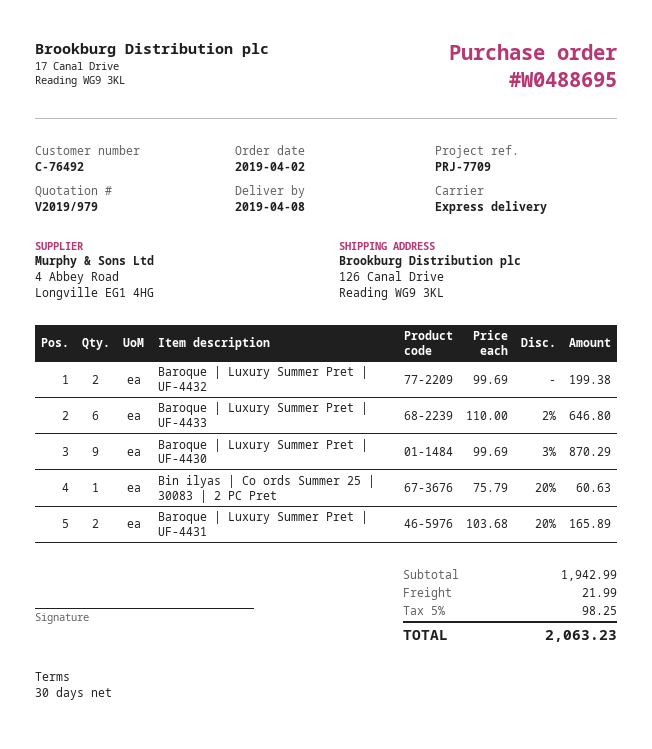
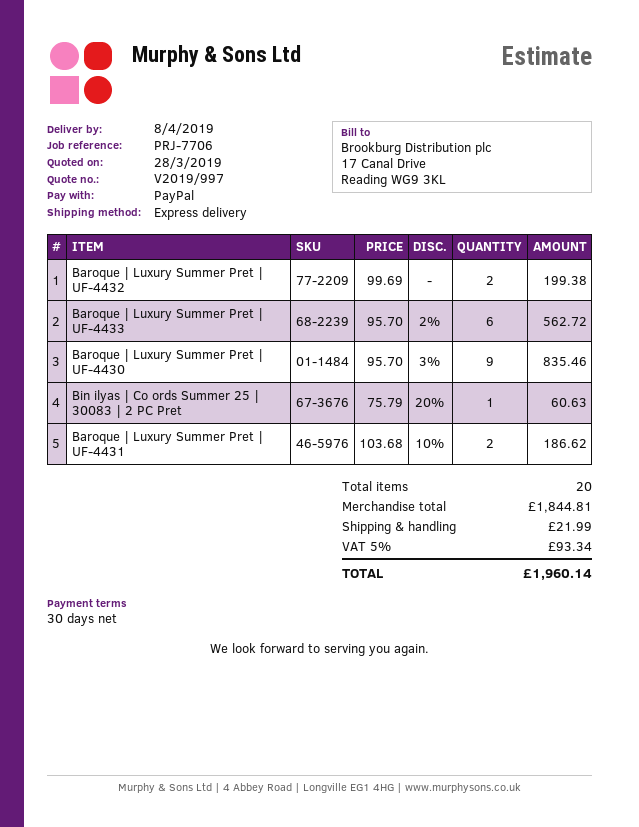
quote number: V2019/979 -> V2019/997
reference: PRJ-7709 -> PRJ-7706
Baroque | Luxury Summer Pret | UF-4433: 6 x 110.00 - 2% = 646.80 -> 6 x 95.70 - 2% = 562.72
Baroque | Luxury Summer Pret | UF-4430: 9 x 99.69 - 3% = 870.29 -> 9 x 95.70 - 3% = 835.46
Baroque | Luxury Summer Pret | UF-4431: 2 x 103.68 - 20% = 165.89 -> 2 x 103.68 - 10% = 186.62
subtotal: 1942.99 -> 1844.81
tax: 5% = 98.25 -> 5% = 93.34
total: 2063.23 -> 1960.14

